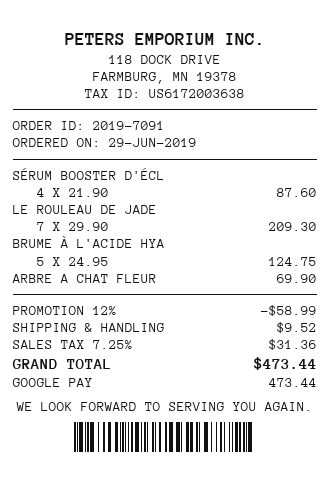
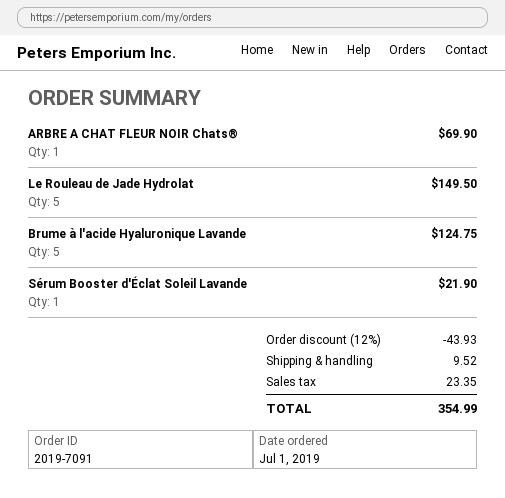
order date: 2019-06-29 -> 2019-07-01
SÉRUM BOOSTER D'ÉCL: 4 for 87.60 -> 1 for 21.90
LE ROULEAU DE JADE: 7 for 209.30 -> 5 for 149.50
discount: 12% = 58.99 -> 12% = 43.93
tax: 31.36 -> 23.35
total: 473.44 -> 354.99

